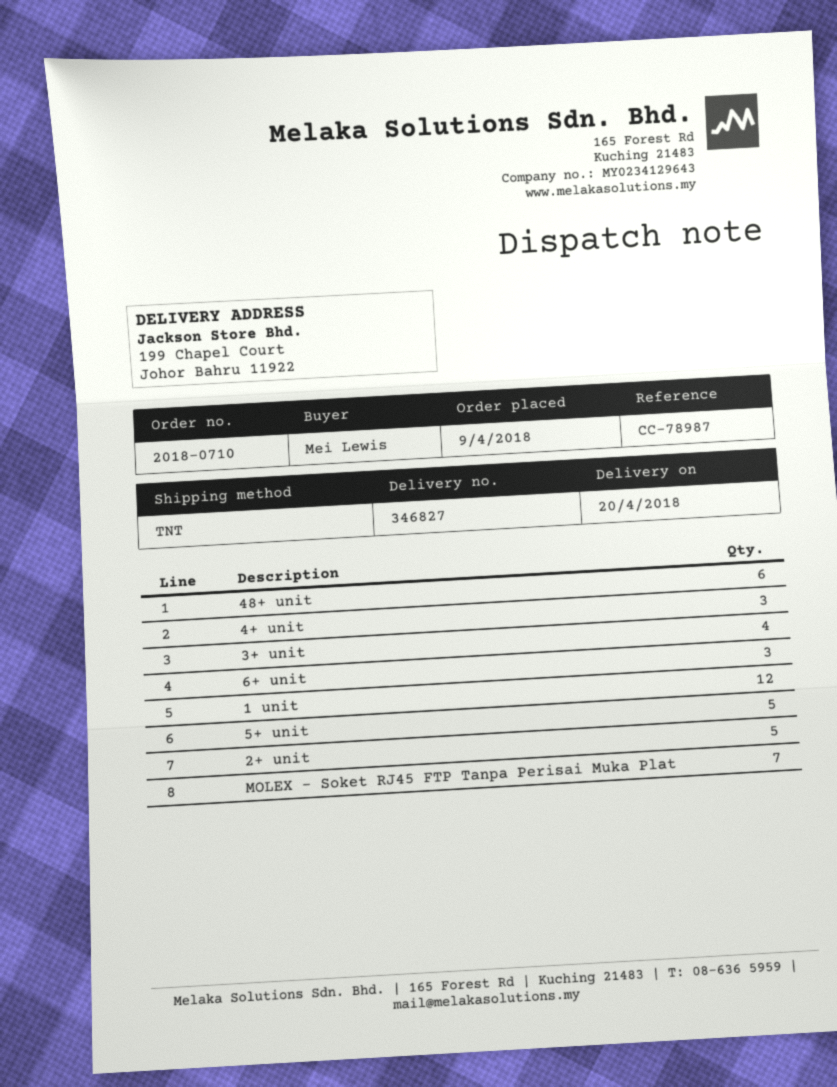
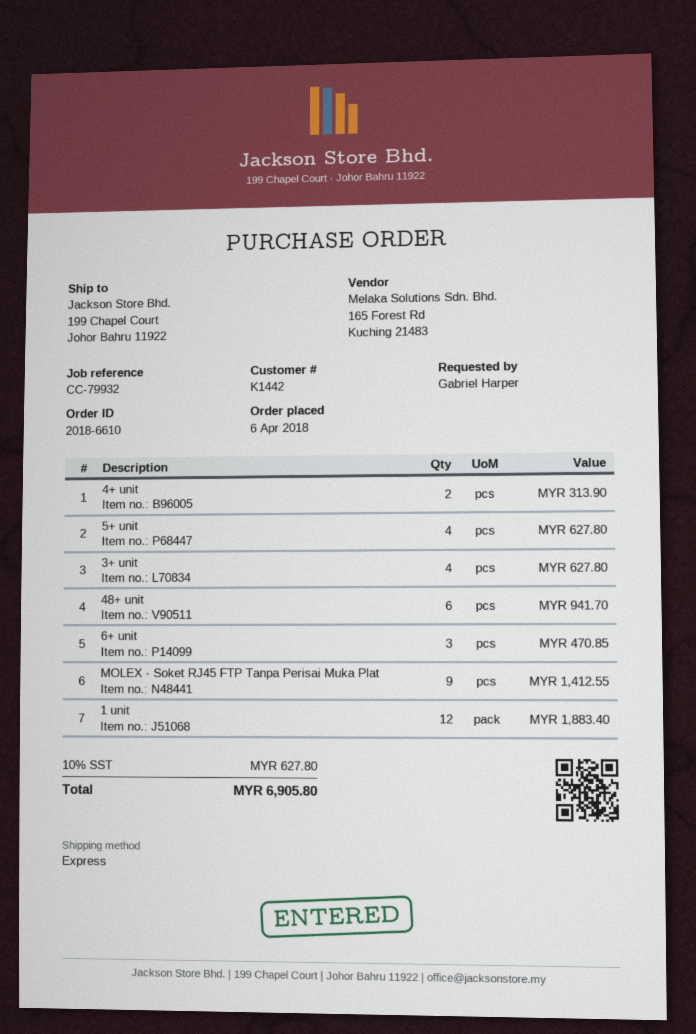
order number: 2018-0710 -> 2018-6610
order date: 2018-04-09 -> 2018-04-06
reference: CC-78987 -> CC-79932
ordered by: Mei Lewis -> Gabriel Harper
shipping method: TNT -> express
4+ unit: 3 -> 2
5+ unit: 5 -> 4
2+ unit: 5 -> none
MOLEX - Soket RJ45 FTP Tanpa Perisai Muka Plat: 7 -> 9

